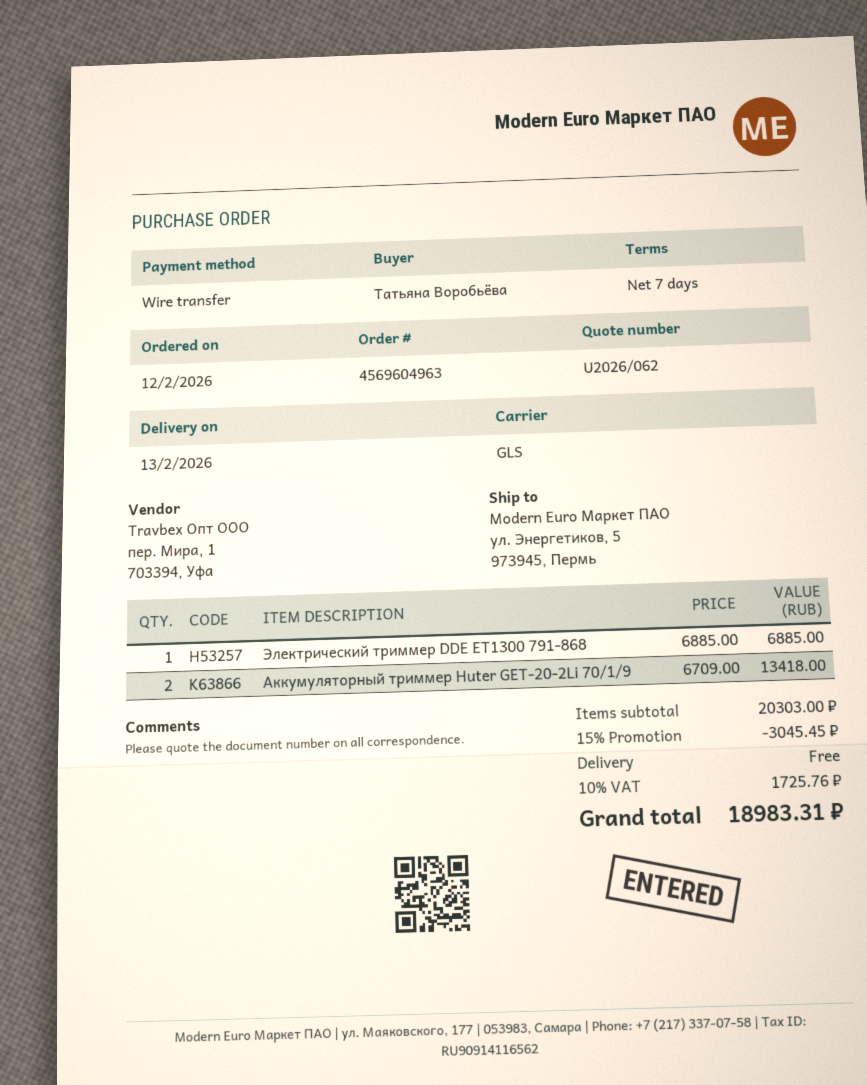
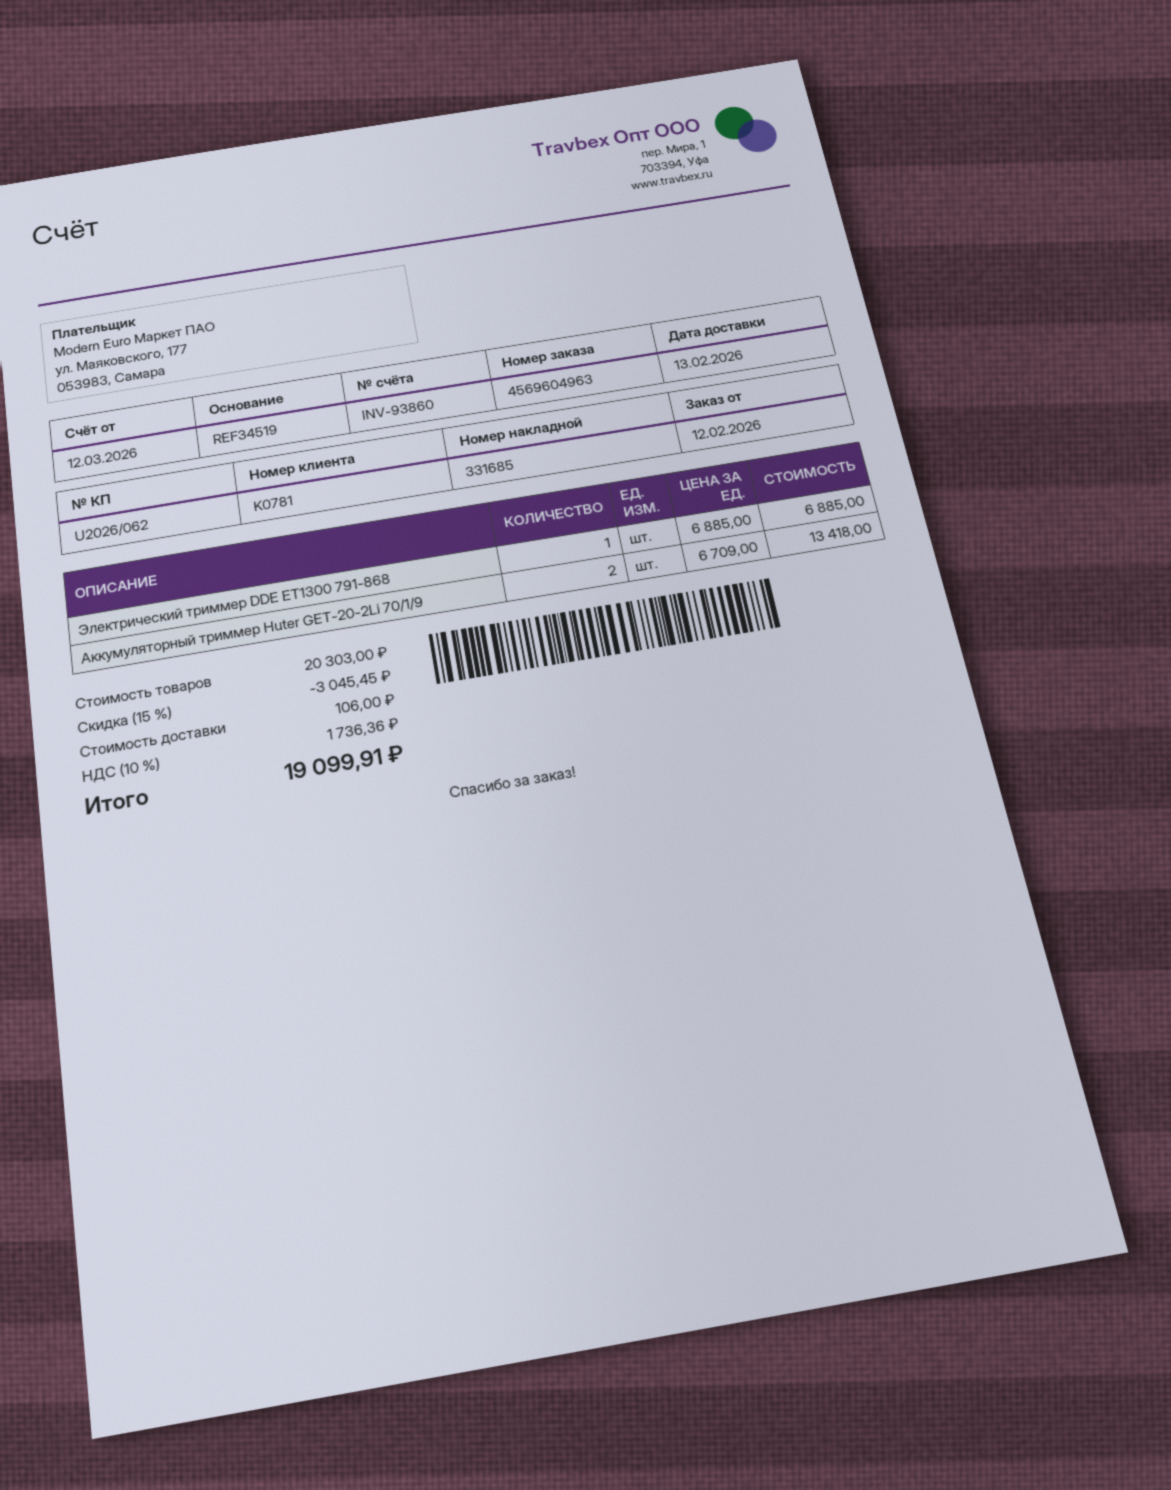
shipping: 0.00 -> 106.00
tax: 10% = 1725.76 -> 10% = 1736.36
total: 18983.31 -> 19099.91

